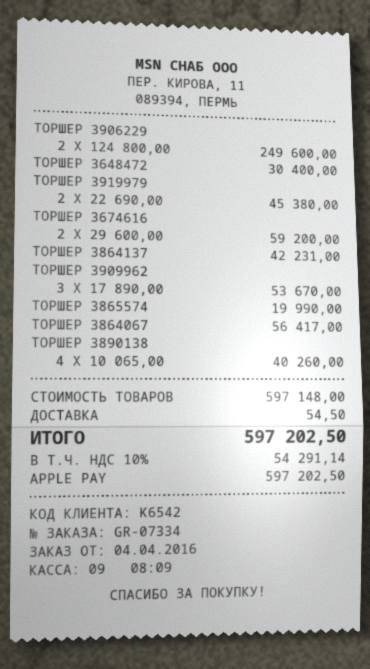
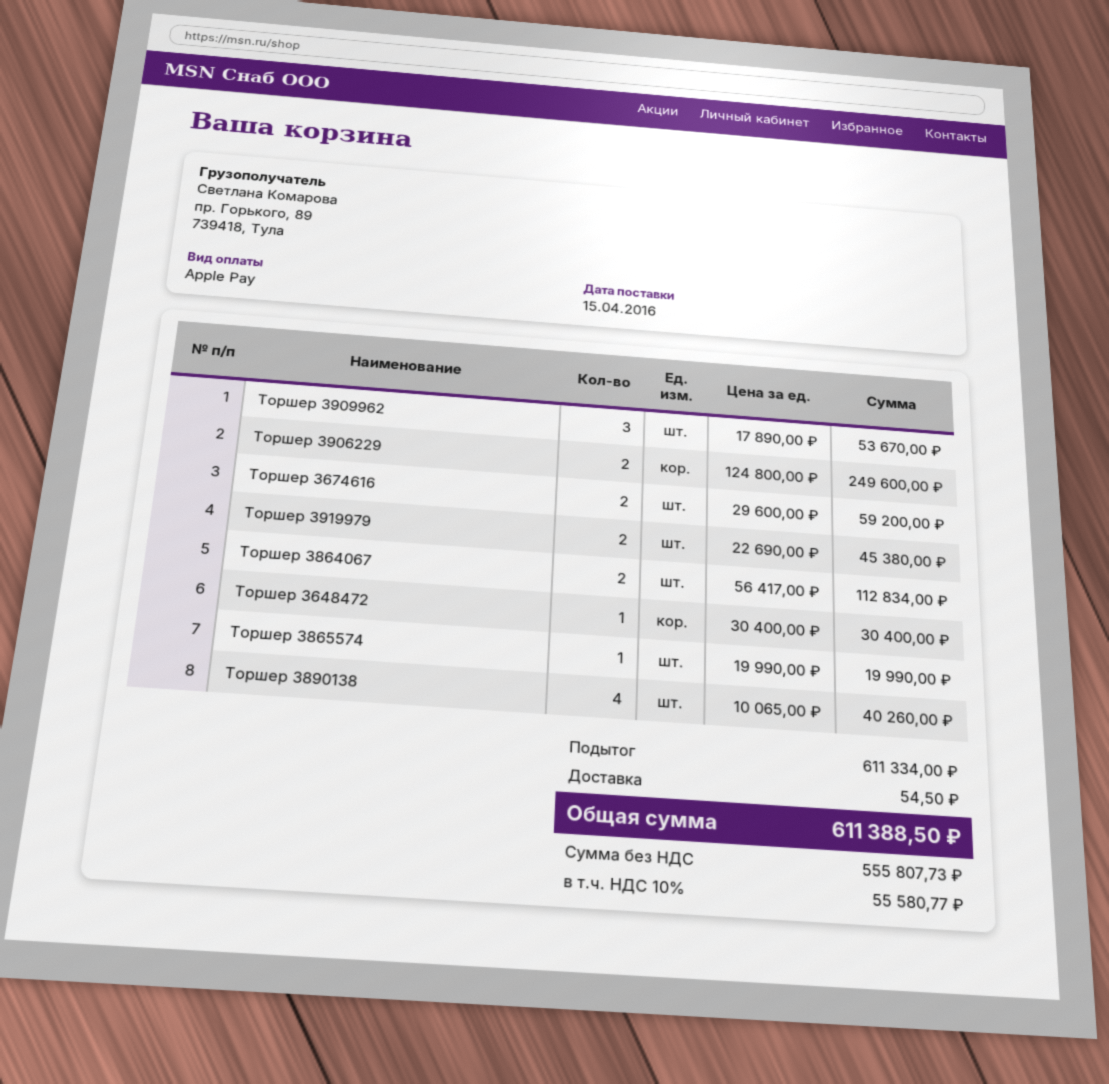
ТОРШЕР 3864137: 1 x 42231.00 = 42231.00 -> none
ТОРШЕР 3864067: 1 x 56417.00 = 56417.00 -> 2 x 56417.00 = 112834.00
subtotal: 597148.00 -> 611334.00
tax: 10% = 54291.14 -> 10% = 55580.77
total: 597202.50 -> 611388.50

